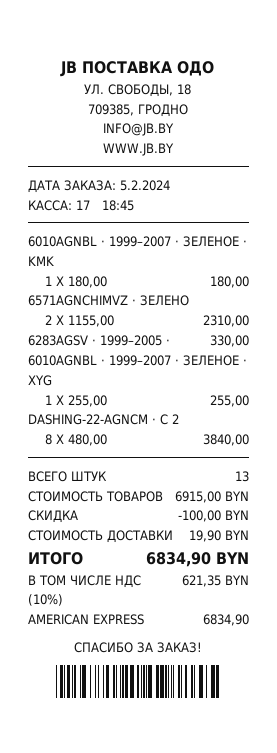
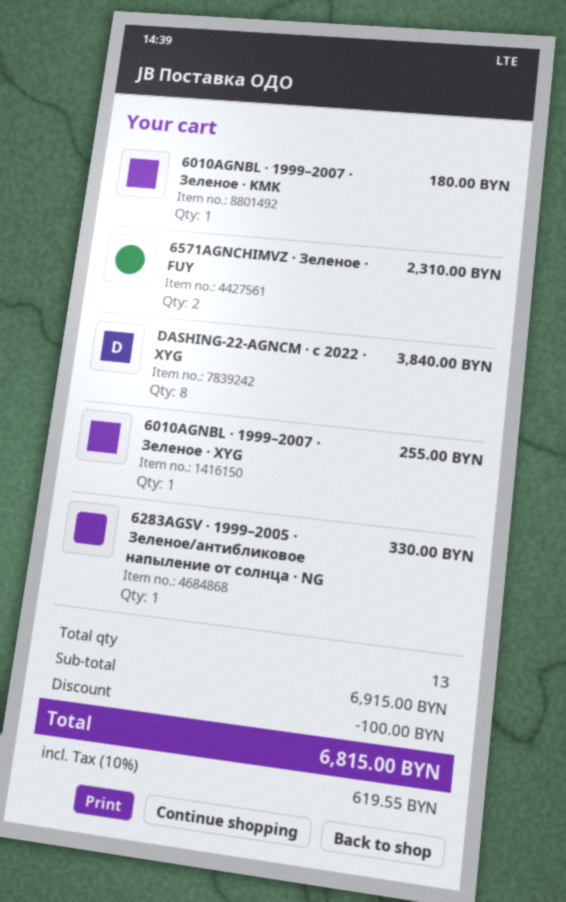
shipping: 19.90 -> none
tax: 10% = 621.35 -> 10% = 619.55
total: 6834.90 -> 6815.00

